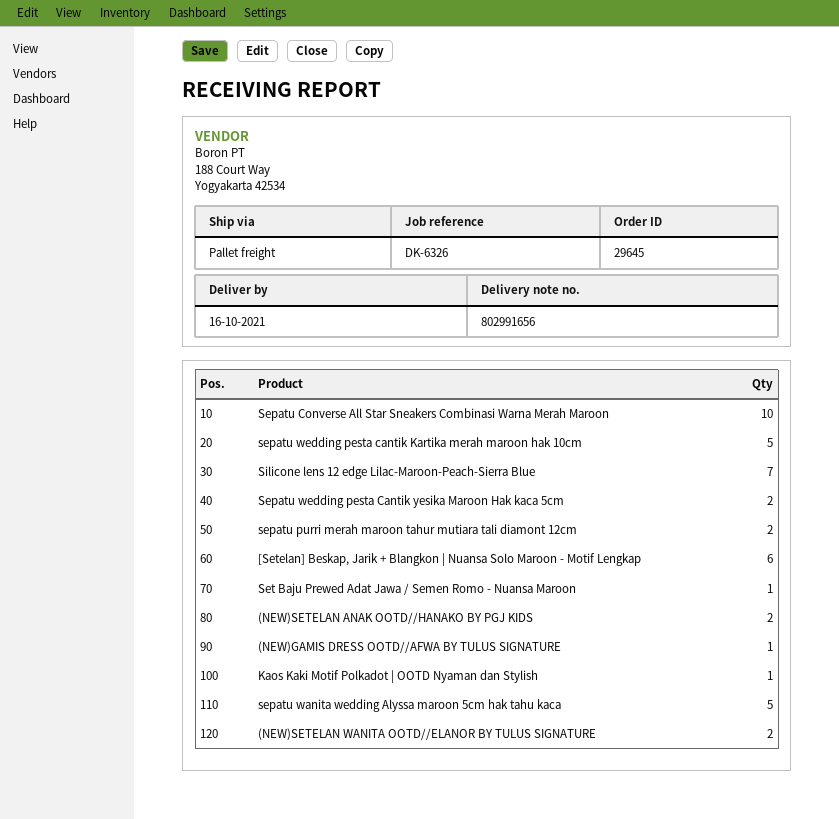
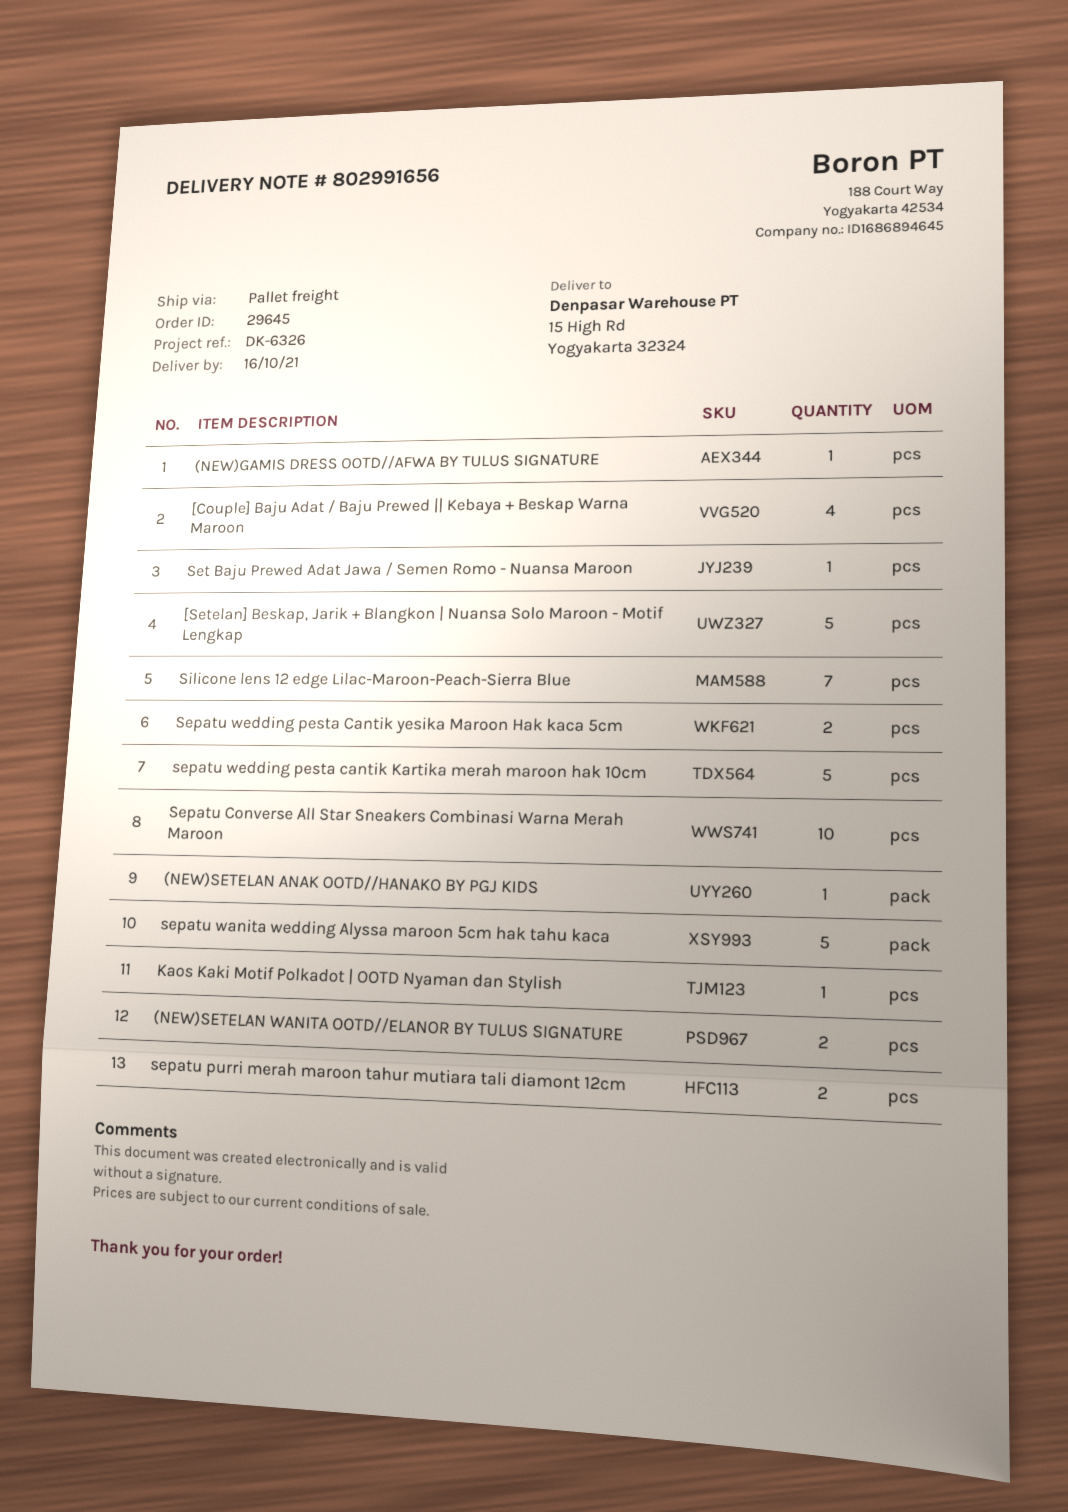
[Setelan] Beskap, Jarik + Blangkon | Nuansa Solo Maroon - Motif Lengkap: 6 -> 5
(NEW)SETELAN ANAK OOTD//HANAKO BY PGJ KIDS: 2 -> 1
[Couple] Baju Adat / Baju Prewed || Kebaya + Beskap Warna Maroon: none -> 4

